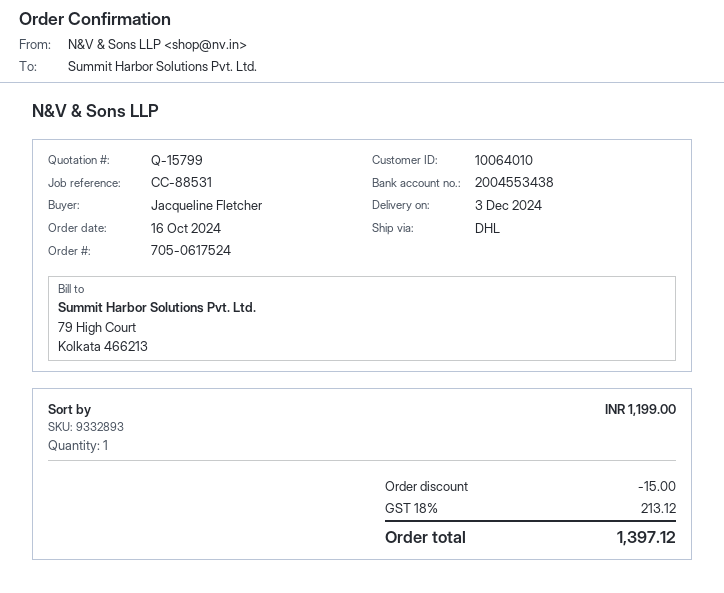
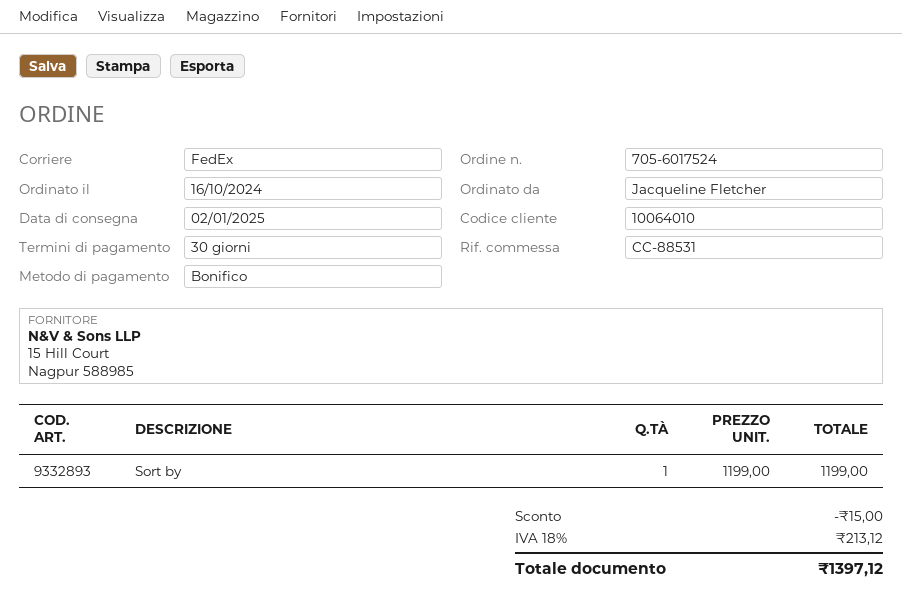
order number: 705-0617524 -> 705-6017524
delivery date: 2024-12-03 -> 2025-01-02
shipping method: DHL -> FedEx

